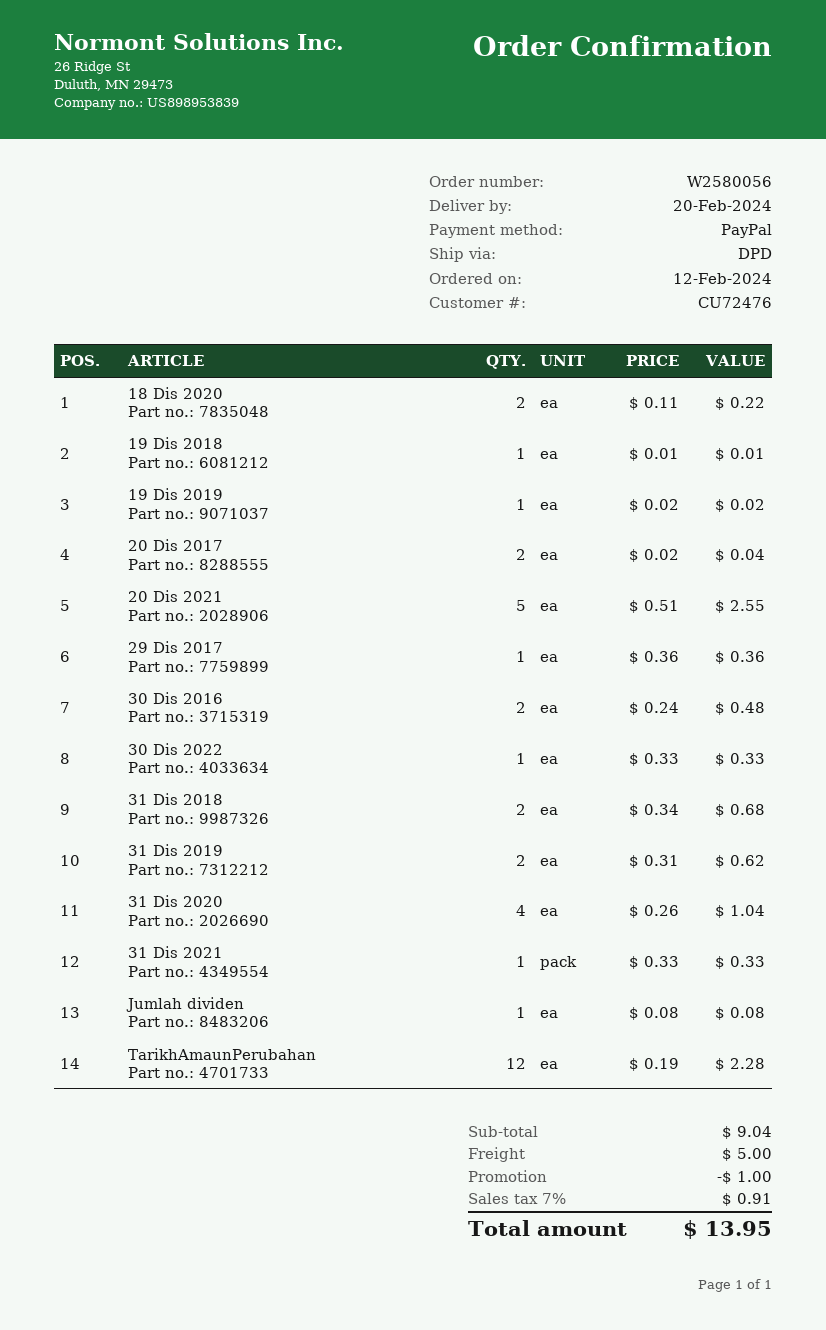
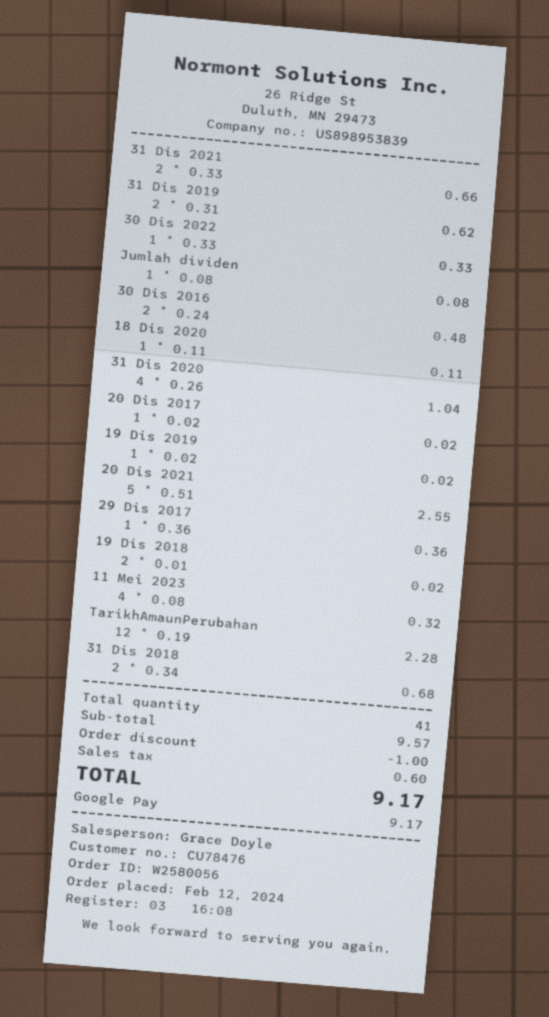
customer number: CU72476 -> CU78476
payment method: PayPal -> Google Pay
18 Dis 2020: 2 x 0.11 = 0.22 -> 1 x 0.11 = 0.11
19 Dis 2018: 1 x 0.01 = 0.01 -> 2 x 0.01 = 0.02
20 Dis 2017: 2 x 0.02 = 0.04 -> 1 x 0.02 = 0.02
31 Dis 2021: 1 x 0.33 = 0.33 -> 2 x 0.33 = 0.66
11 Mei 2023: none -> 4 x 0.08 = 0.32
subtotal: 9.04 -> 9.57
shipping: 5.00 -> none
tax: 0.91 -> 0.60
total: 13.95 -> 9.17

